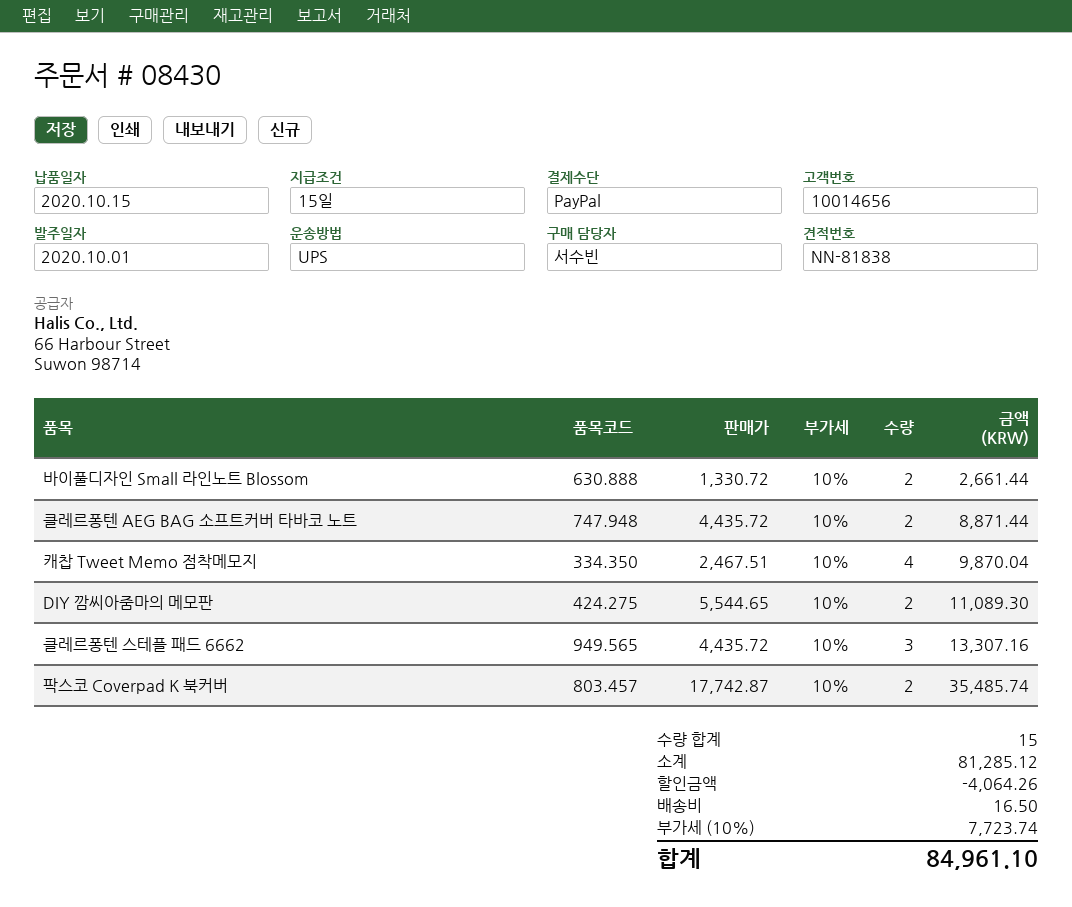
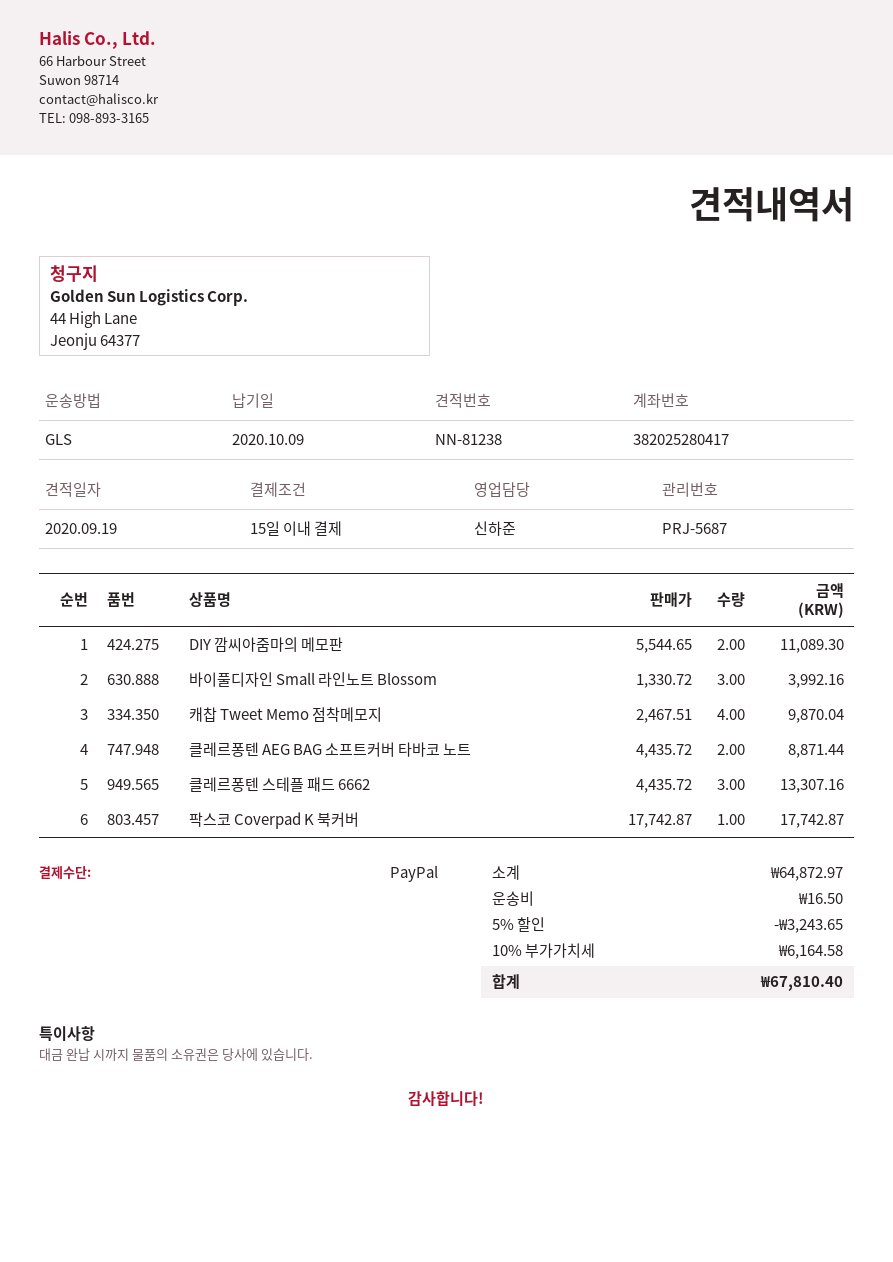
quote number: NN-81838 -> NN-81238
delivery date: 2020-10-15 -> 2020-10-09
shipping method: UPS -> GLS
바이풀디자인 Small 라인노트 Blossom: 2 x 1330.72 = 2661.44 -> 3 x 1330.72 = 3992.16
팍스코 Coverpad K 북커버: 2 x 17742.87 = 35485.74 -> 1 x 17742.87 = 17742.87
subtotal: 81285.12 -> 64872.97
discount: 4064.26 -> 3243.65
tax: 10% = 7723.74 -> 10% = 6164.58
total: 84961.10 -> 67810.40

